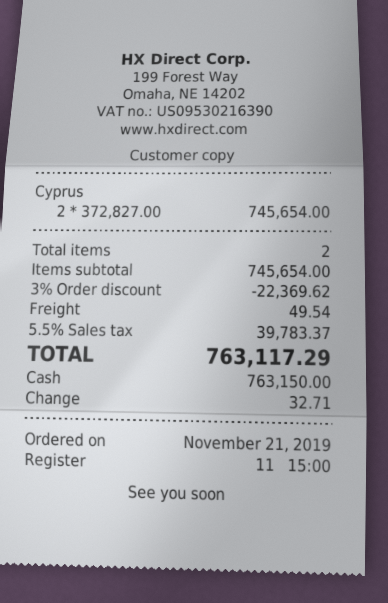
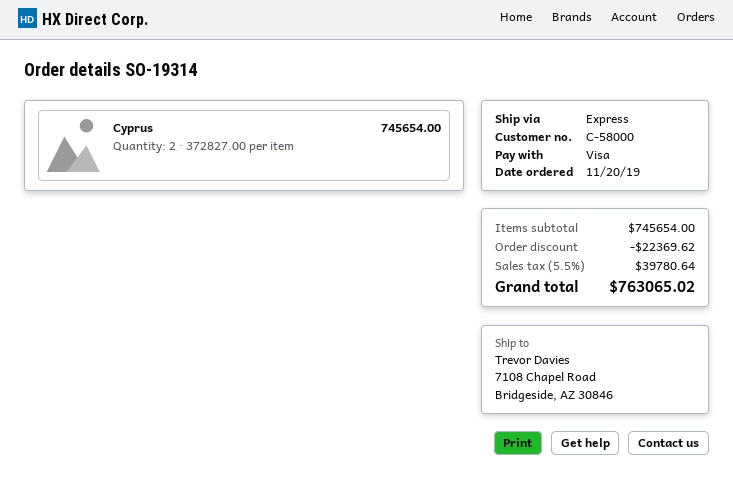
order date: 2019-11-21 -> 2019-11-20
payment method: cash -> Visa
shipping: 49.54 -> none
tax: 5.5% = 39783.37 -> 5.5% = 39780.64
total: 763117.29 -> 763065.02

